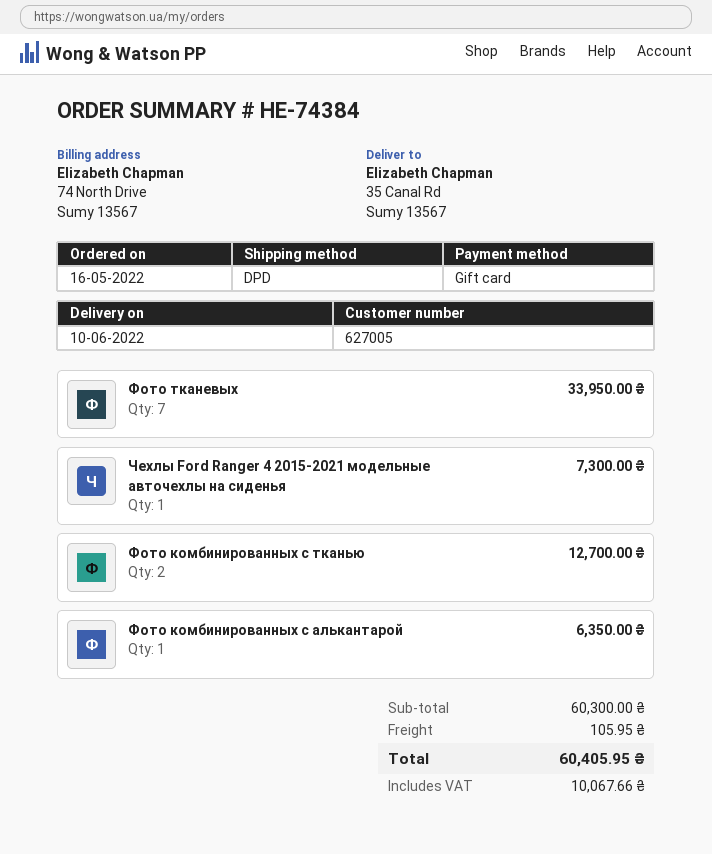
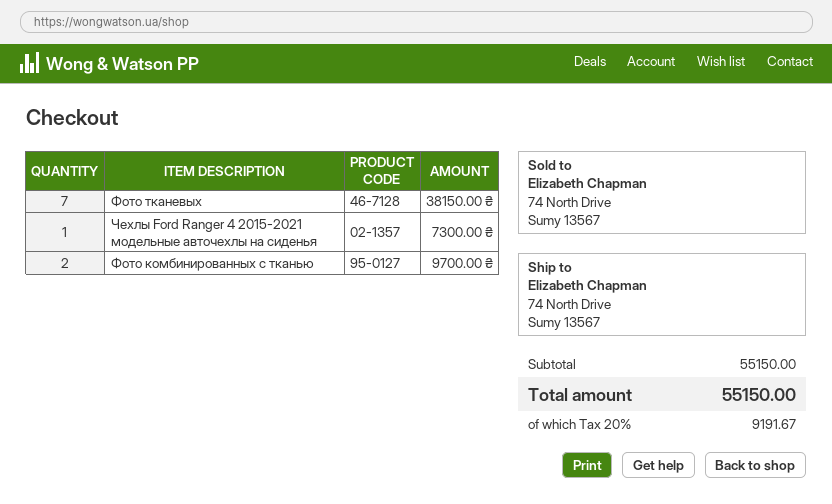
ship to: 35 Canal Rd, Sumy 13567 -> 74 North Drive, Sumy 13567
Фото тканевых: 7 for 33950.00 -> 7 for 38150.00
Фото комбинированных с тканью: 2 for 12700.00 -> 2 for 9700.00
Фото комбинированных с алькантарой: 1 for 6350.00 -> none
subtotal: 60300.00 -> 55150.00
shipping: 105.95 -> none
tax: 10067.66 -> 9191.67
total: 60405.95 -> 55150.00

